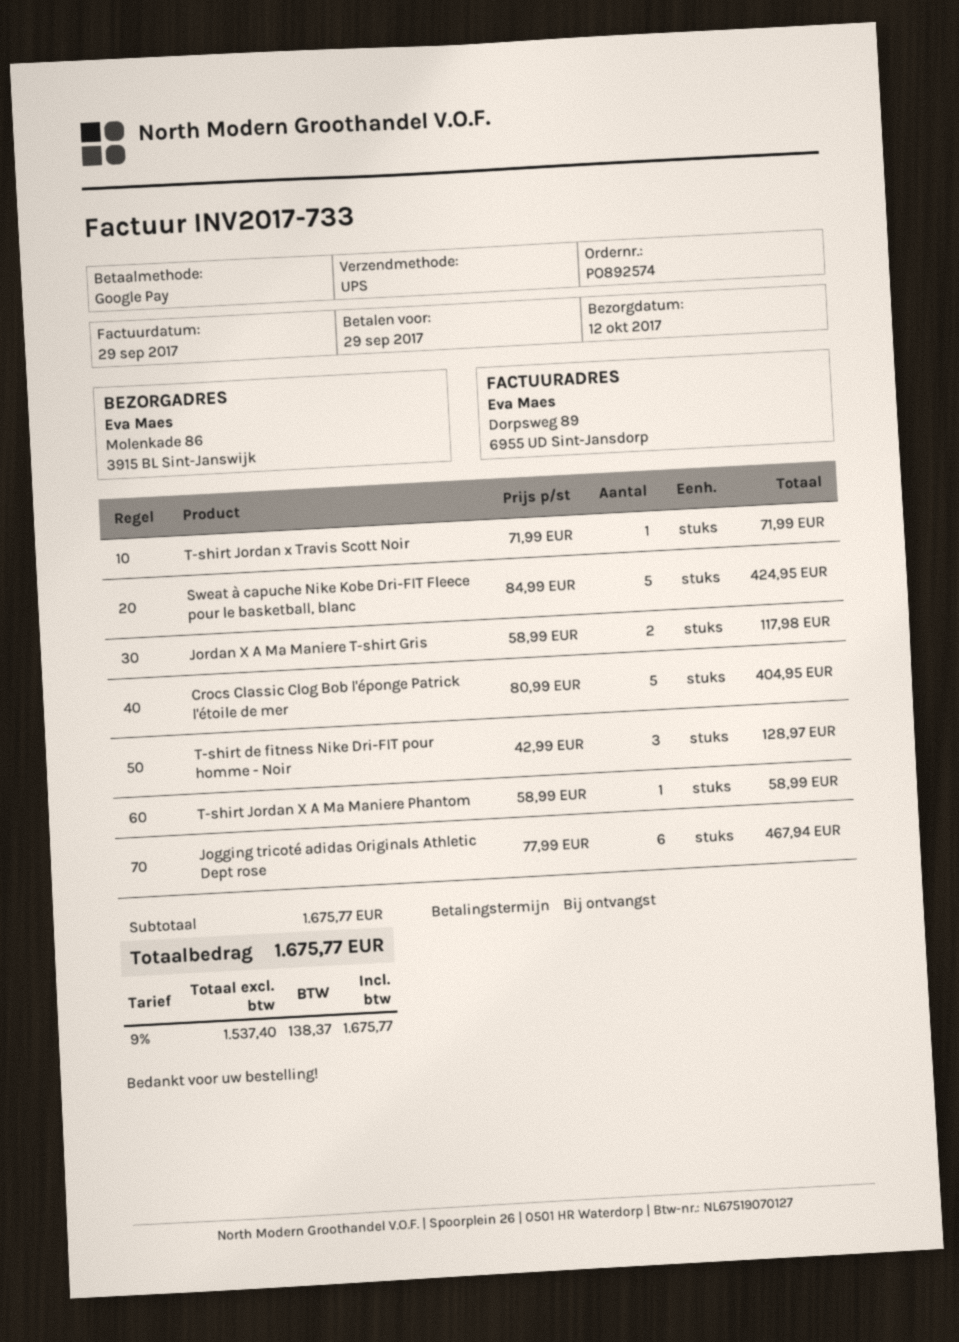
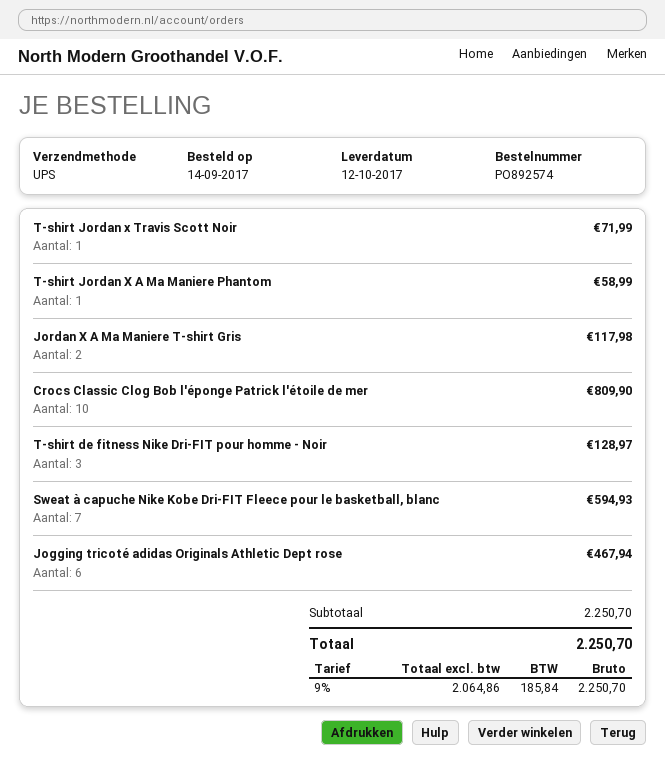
Sweat à capuche Nike Kobe Dri-FIT Fleece pour le basketball, blanc: 5 for 424.95 -> 7 for 594.93
Crocs Classic Clog Bob l'éponge Patrick l'étoile de mer: 5 for 404.95 -> 10 for 809.90
subtotal: 1675.77 -> 2250.70
net: 1537.40 -> 2064.86
tax: 9% = 138.37 -> 9% = 185.84
total: 1675.77 -> 2250.70

